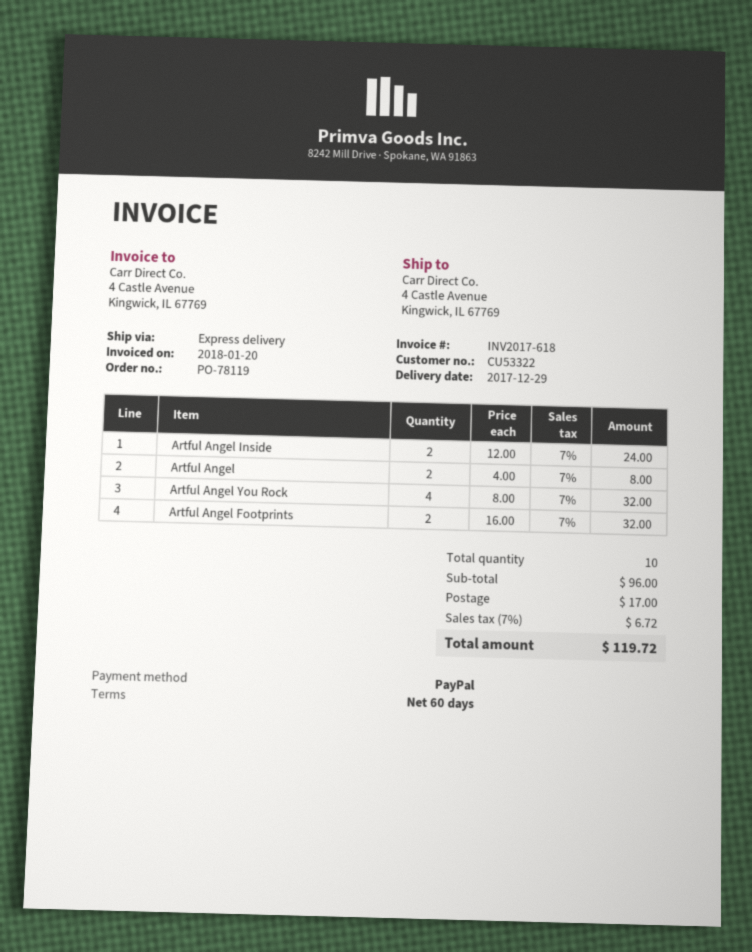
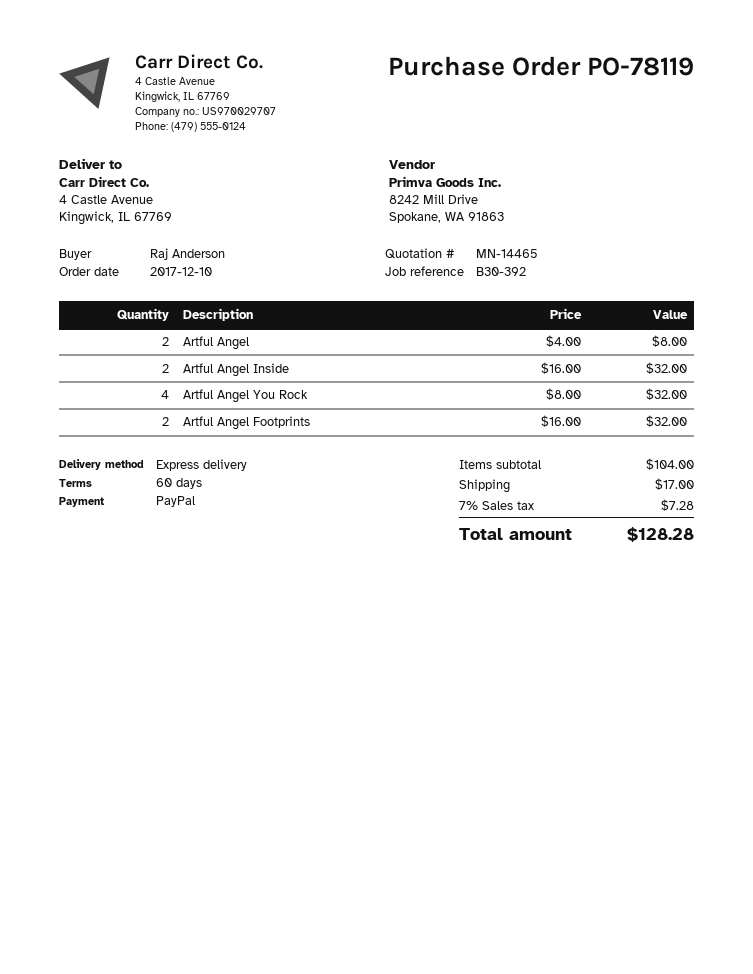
Artful Angel Inside: 2 x 12.00 = 24.00 -> 2 x 16.00 = 32.00
subtotal: 96.00 -> 104.00
tax: 7% = 6.72 -> 7% = 7.28
total: 119.72 -> 128.28

